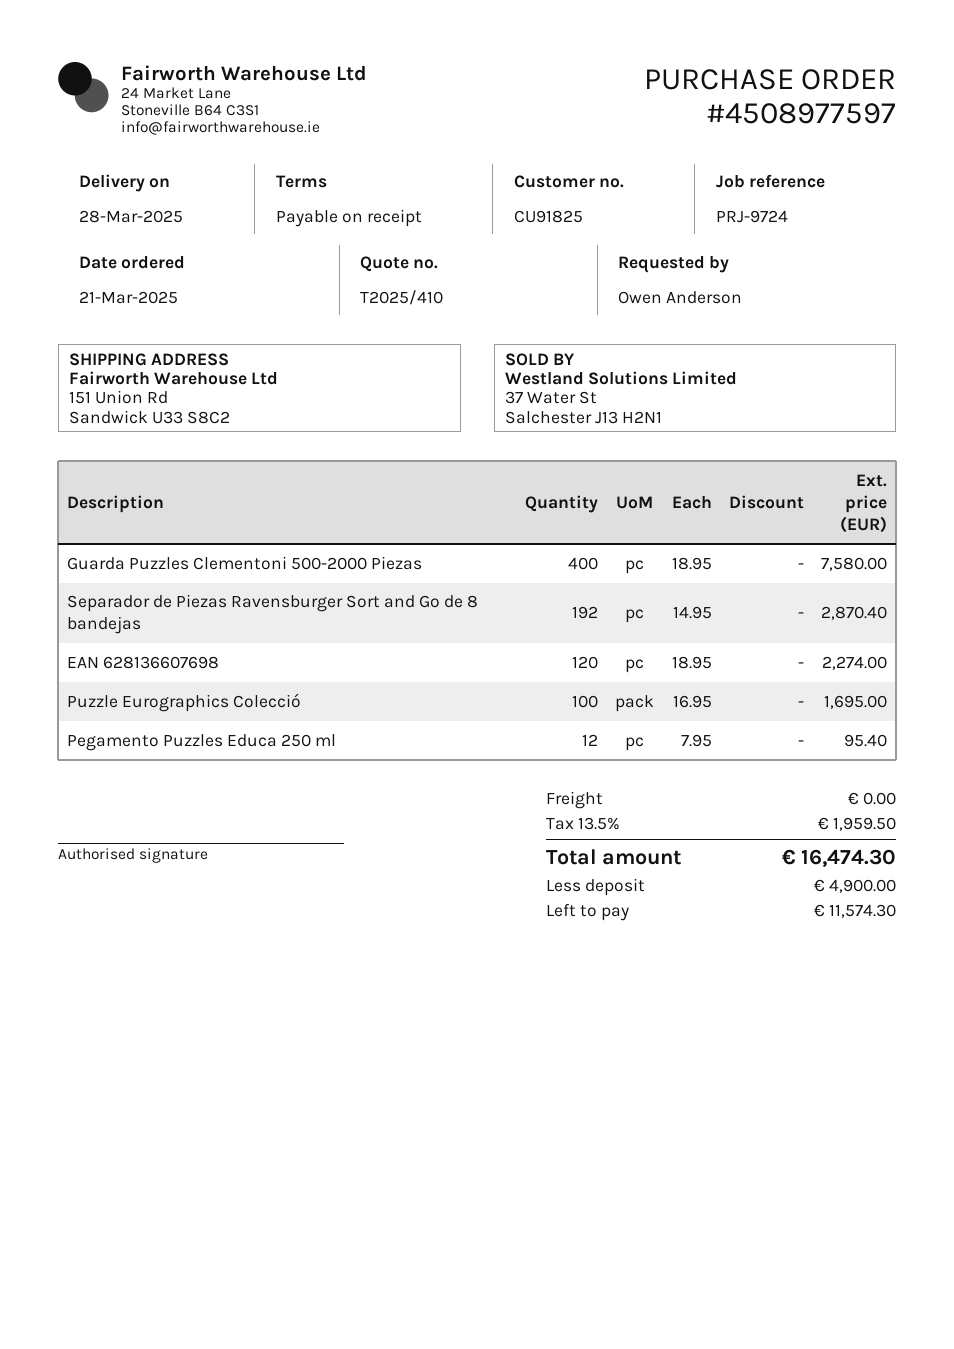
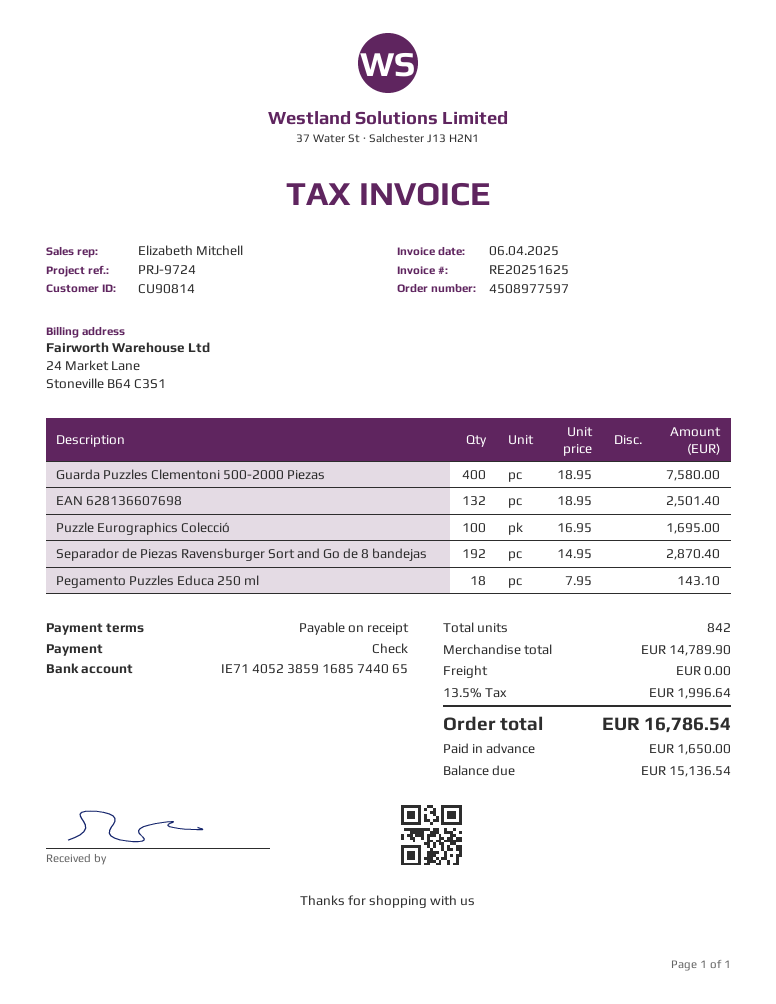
customer number: CU91825 -> CU90814
EAN 628136607698: 120 x 18.95 = 2274.00 -> 132 x 18.95 = 2501.40
Pegamento Puzzles Educa 250 ml: 12 x 7.95 = 95.40 -> 18 x 7.95 = 143.10
tax: 13.5% = 1959.50 -> 13.5% = 1996.64
total: 16474.30 -> 16786.54
deposit: 4900.00 -> 1650.00
balance: 11574.30 -> 15136.54

